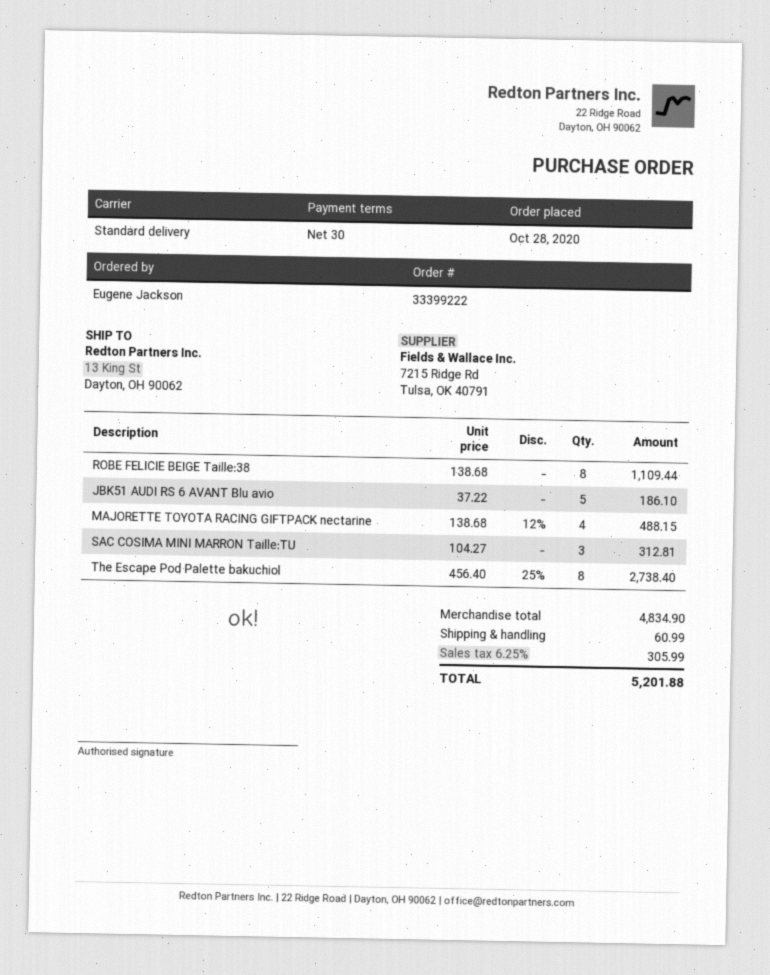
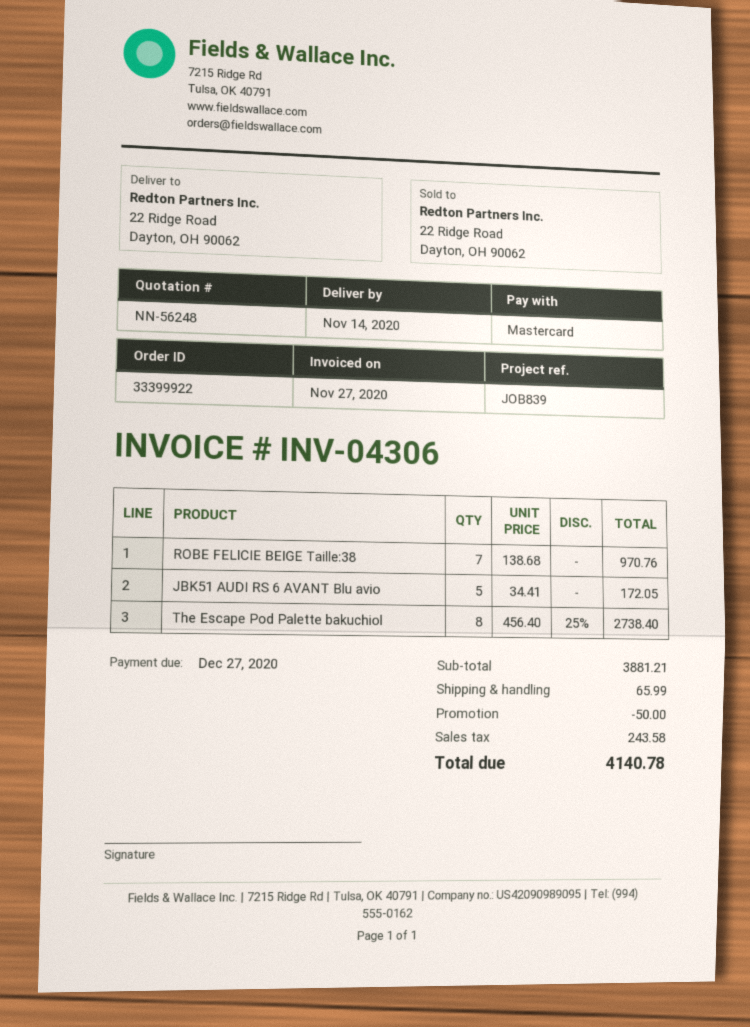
order number: 33399222 -> 33399922
ship to: 13 King St, Dayton, OH 90062 -> 22 Ridge Road, Dayton, OH 90062
ROBE FELICIE BEIGE Taille:38: 8 x 138.68 = 1109.44 -> 7 x 138.68 = 970.76
JBK51 AUDI RS 6 AVANT Blu avio: 5 x 37.22 = 186.10 -> 5 x 34.41 = 172.05
MAJORETTE TOYOTA RACING GIFTPACK nectarine: 4 x 138.68 - 12% = 488.15 -> none
SAC COSIMA MINI MARRON Taille:TU: 3 x 104.27 = 312.81 -> none
subtotal: 4834.90 -> 3881.21
discount: none -> 50.00
shipping: 60.99 -> 65.99
tax: 305.99 -> 243.58
total: 5201.88 -> 4140.78

